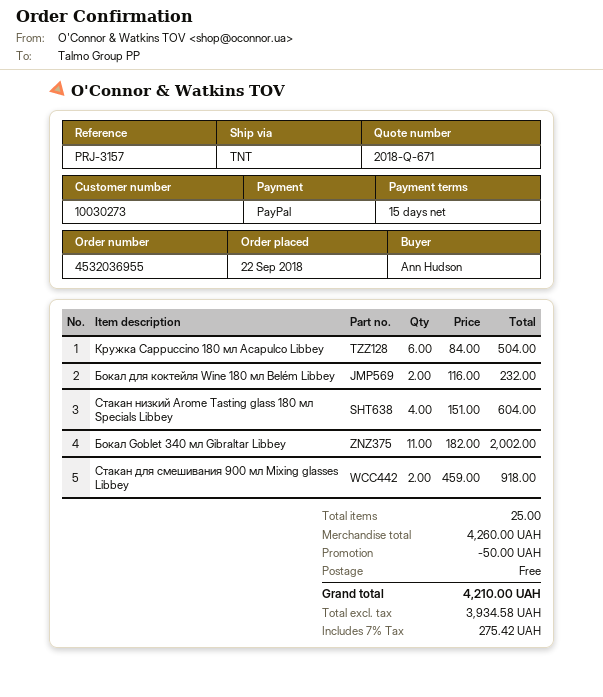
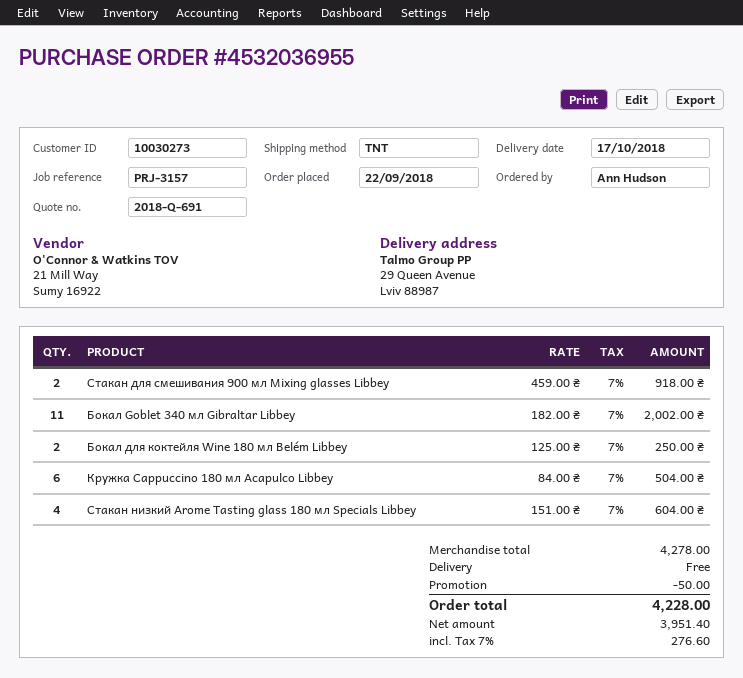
quote number: 2018-Q-671 -> 2018-Q-691
Бокал для коктейля Wine 180 мл Belém Libbey: 2 x 116.00 = 232.00 -> 2 x 125.00 = 250.00
subtotal: 4260.00 -> 4278.00
net: 3934.58 -> 3951.40
tax: 7% = 275.42 -> 7% = 276.60
total: 4210.00 -> 4228.00

